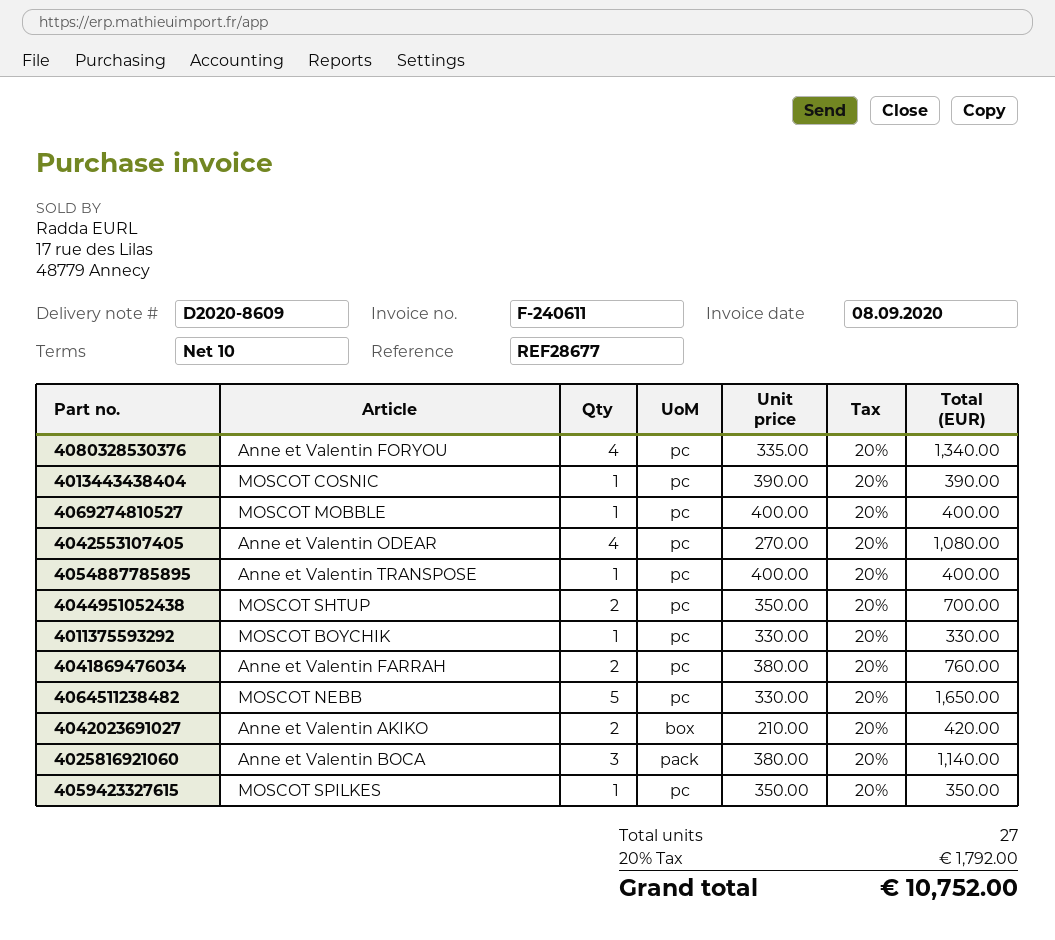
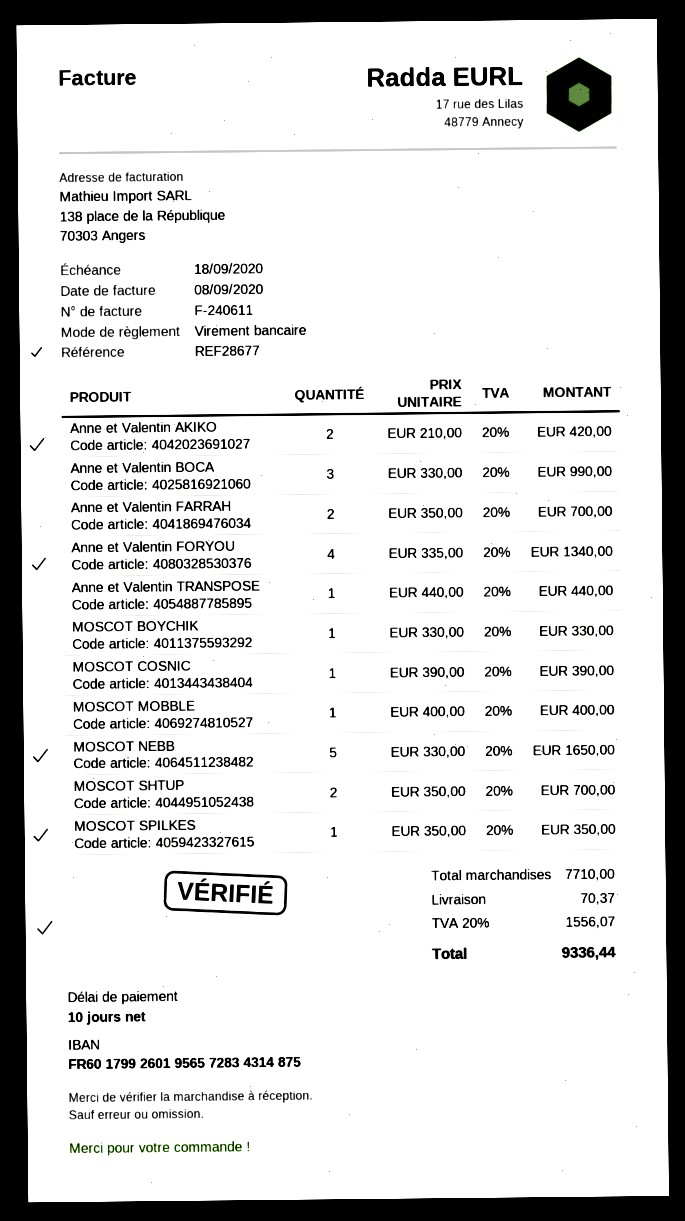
Anne et Valentin ODEAR: 4 x 270.00 = 1080.00 -> none
Anne et Valentin TRANSPOSE: 1 x 400.00 = 400.00 -> 1 x 440.00 = 440.00
Anne et Valentin FARRAH: 2 x 380.00 = 760.00 -> 2 x 350.00 = 700.00
Anne et Valentin BOCA: 3 x 380.00 = 1140.00 -> 3 x 330.00 = 990.00
shipping: none -> 70.37
tax: 20% = 1792.00 -> 20% = 1556.07
total: 10752.00 -> 9336.44

